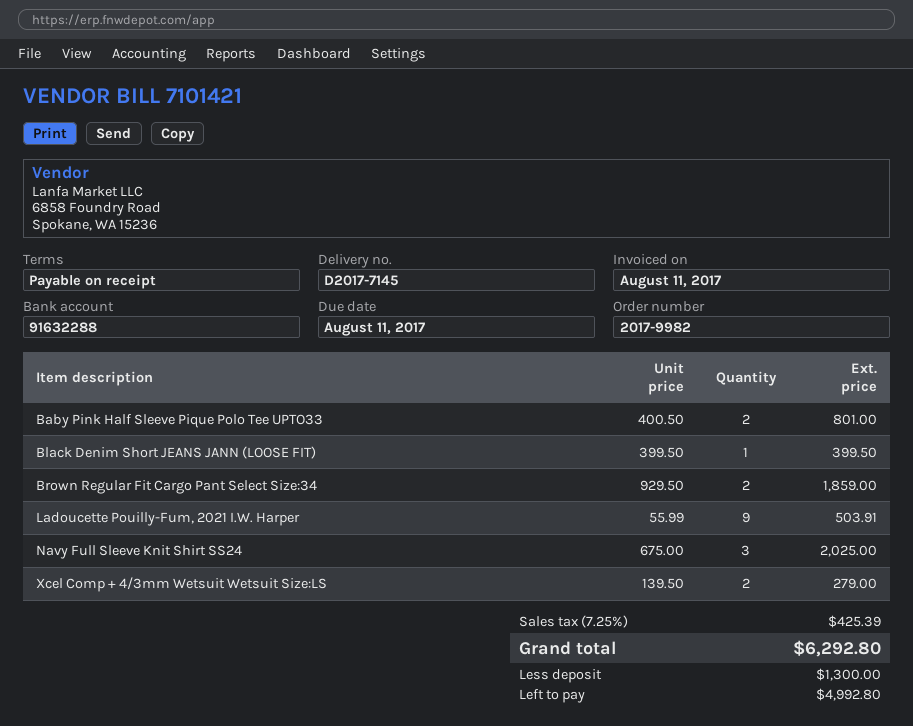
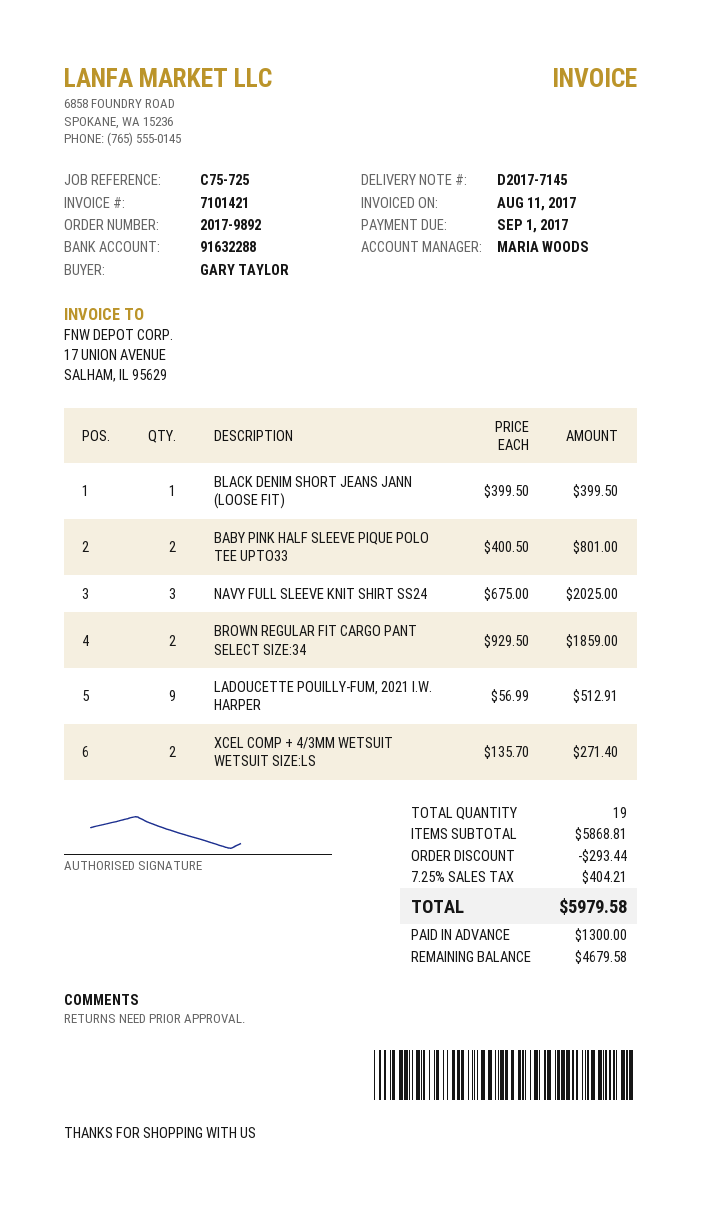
order number: 2017-9982 -> 2017-9892
due date: 2017-08-11 -> 2017-09-01
Ladoucette Pouilly-Fum‚ 2021 I.W. Harper: 9 x 55.99 = 503.91 -> 9 x 56.99 = 512.91
Xcel Comp + 4/3mm Wetsuit Wetsuit Size:LS: 2 x 139.50 = 279.00 -> 2 x 135.70 = 271.40
discount: none -> 293.44
tax: 7.25% = 425.39 -> 7.25% = 404.21
total: 6292.80 -> 5979.58
balance: 4992.80 -> 4679.58

